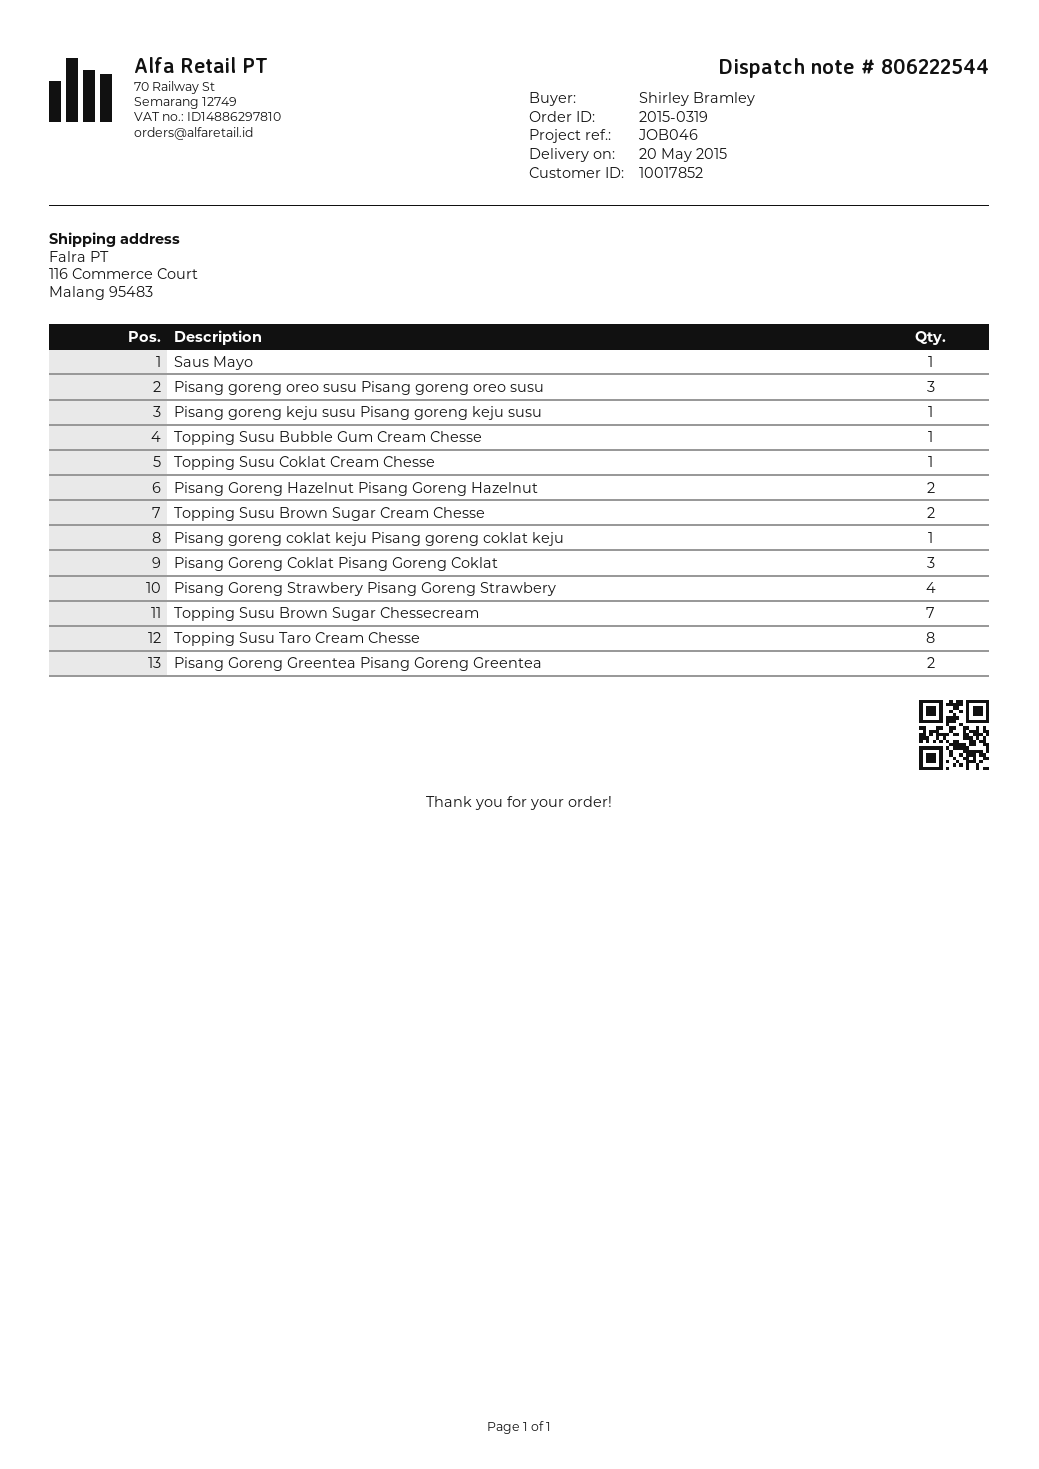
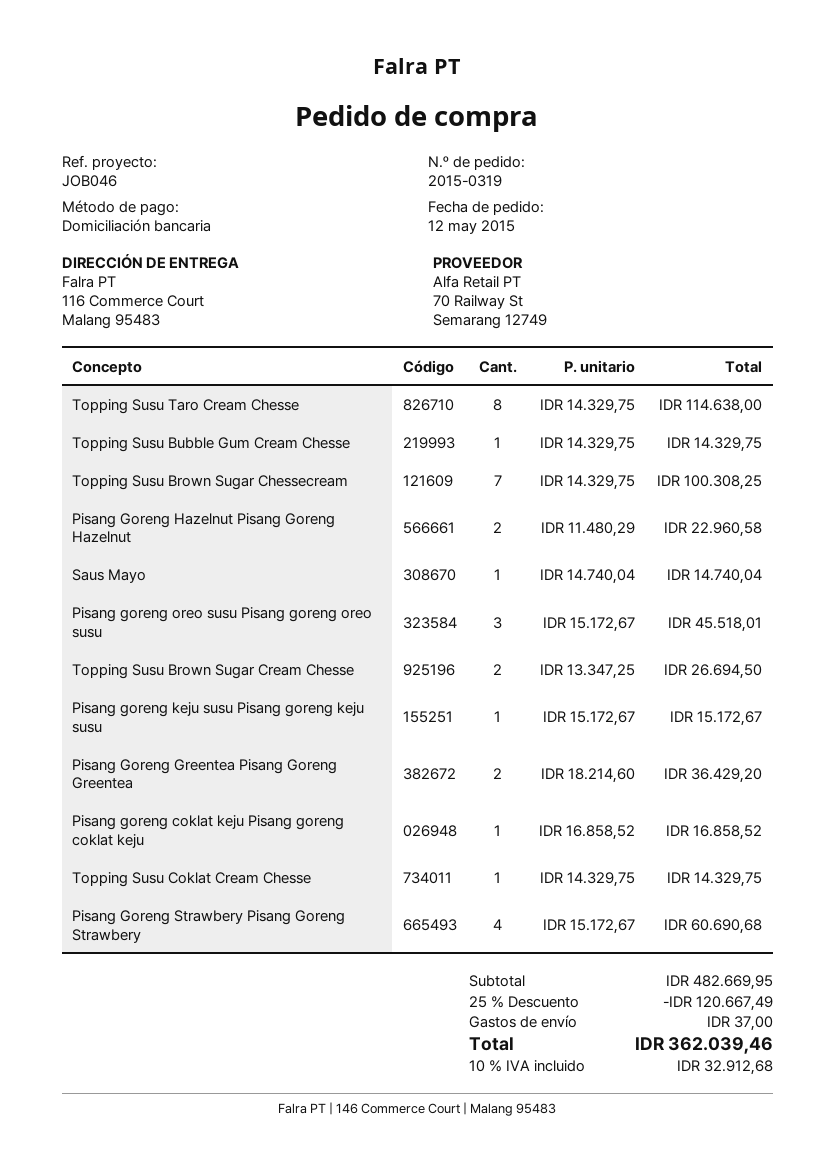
Pisang Goreng Coklat Pisang Goreng Coklat: 3 -> none

